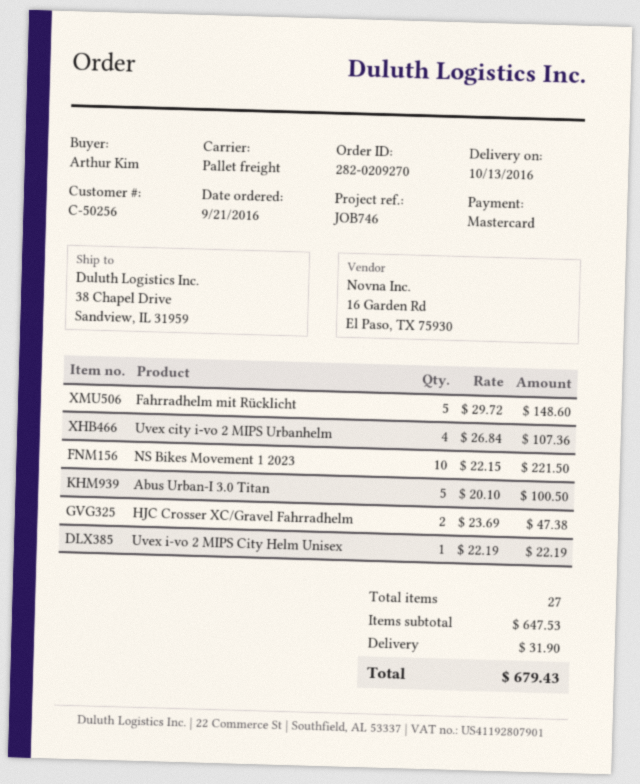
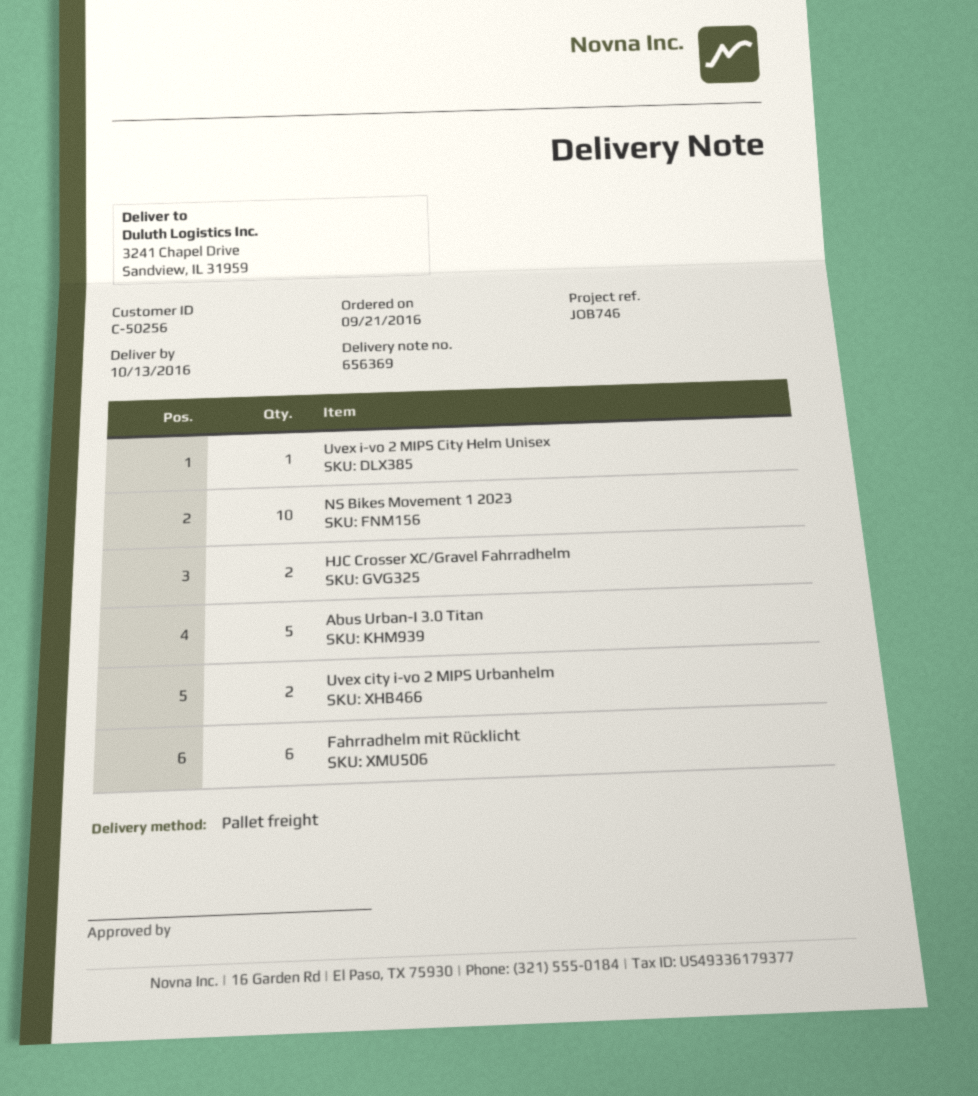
ship to: 38 Chapel Drive, Sandview, IL 31959 -> 3241 Chapel Drive, Sandview, IL 31959
Fahrradhelm mit Rücklicht: 5 -> 6
Uvex city i-vo 2 MIPS Urbanhelm: 4 -> 2

